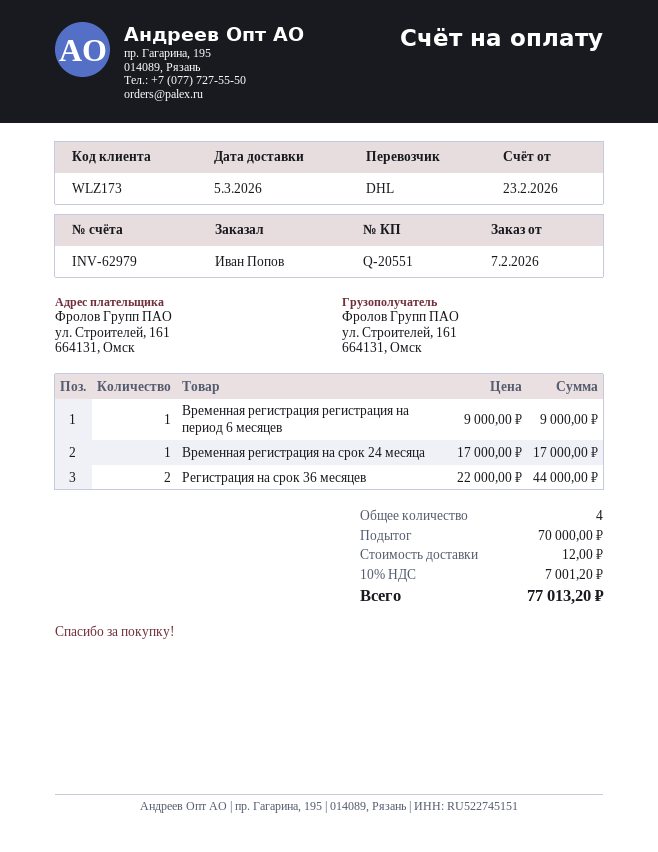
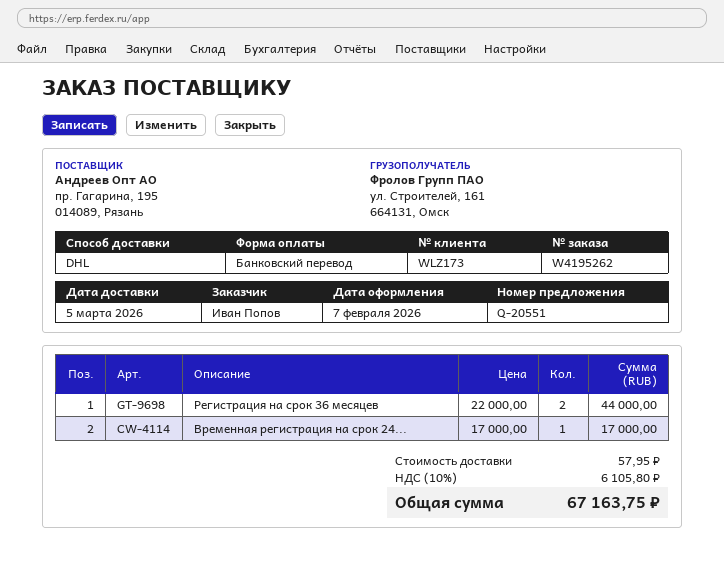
Временная регистрация регистрация на период 6 месяцев: 1 x 9000.00 = 9000.00 -> none
shipping: 12.00 -> 57.95
tax: 10% = 7001.20 -> 10% = 6105.80
total: 77013.20 -> 67163.75

